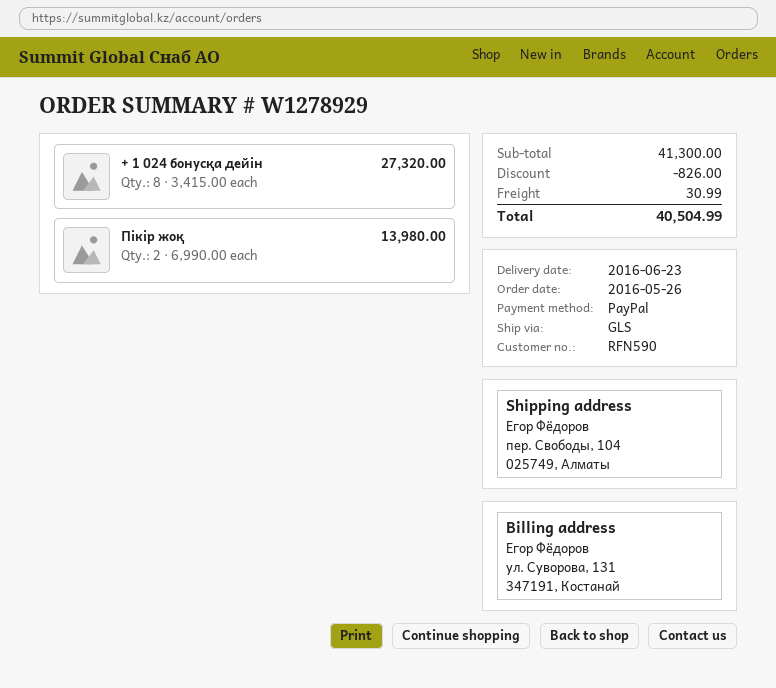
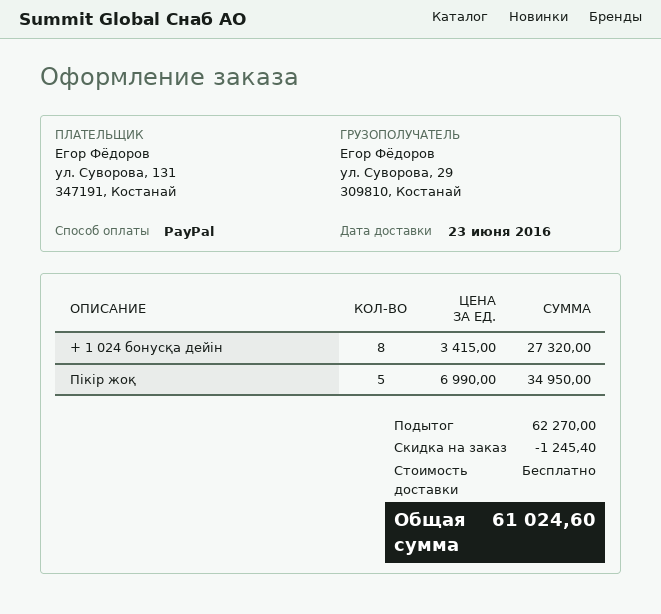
ship to: пер. Свободы, 104, 025749, Алматы -> ул. Суворова, 29, 309810, Костанай
Пікір жоқ: 2 x 6990.00 = 13980.00 -> 5 x 6990.00 = 34950.00
subtotal: 41300.00 -> 62270.00
discount: 826.00 -> 1245.40
shipping: 30.99 -> 0.00
total: 40504.99 -> 61024.60

